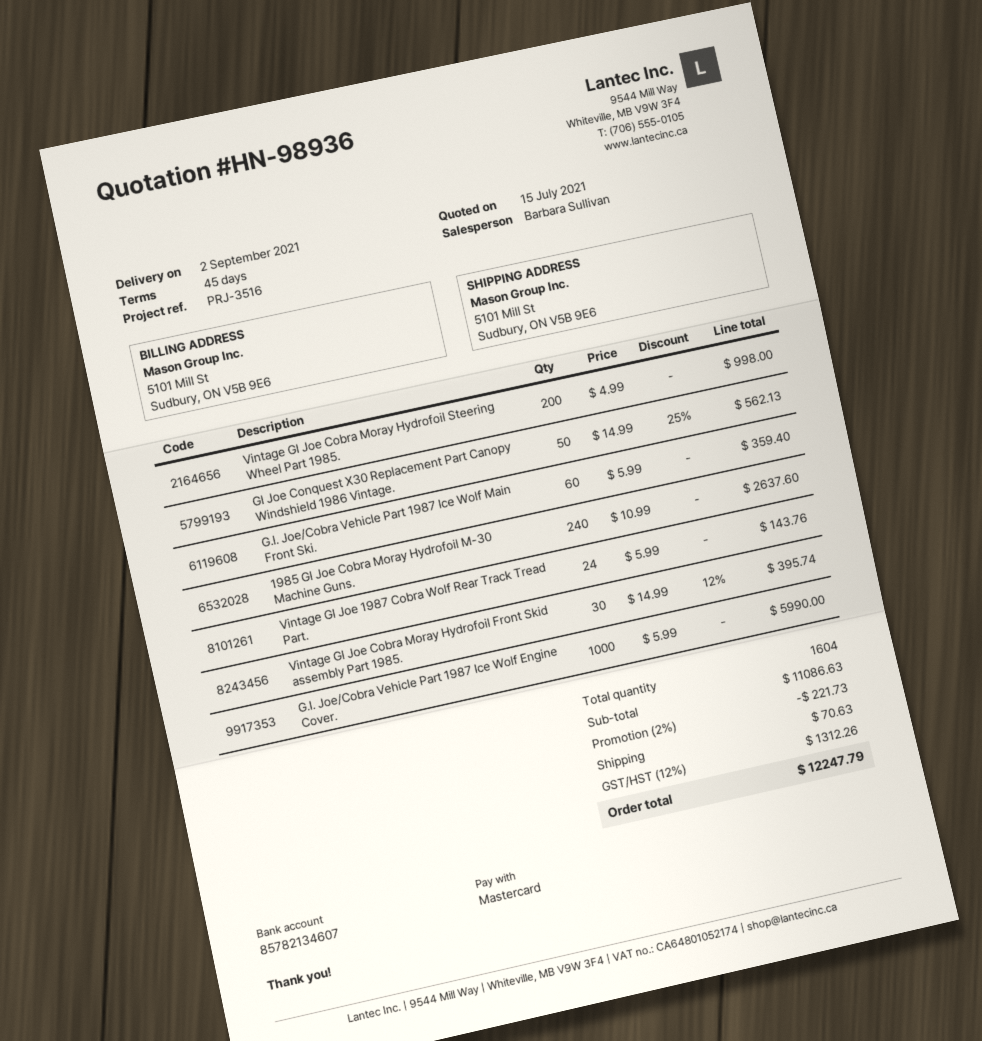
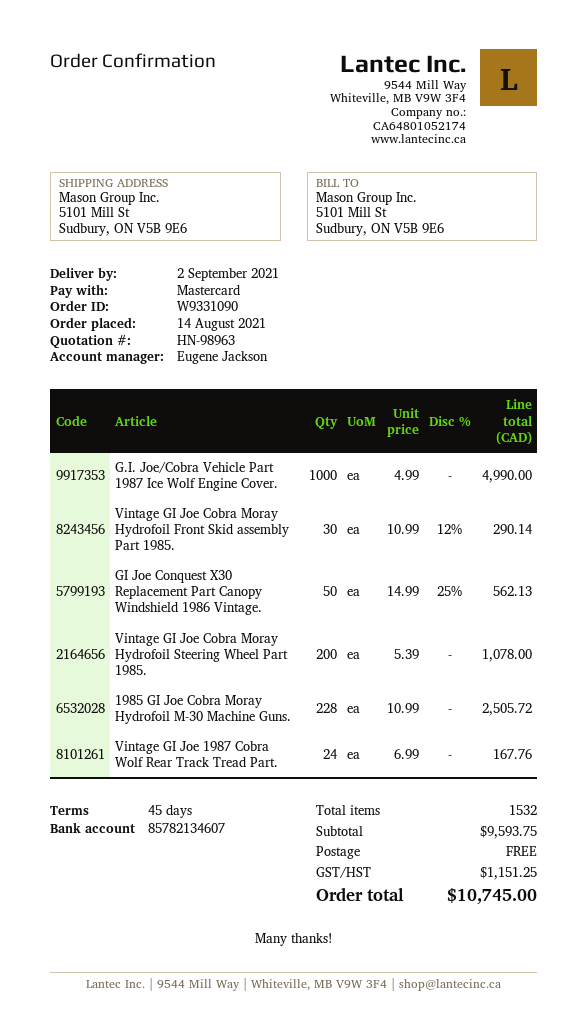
quote number: HN-98936 -> HN-98963
sales rep: Barbara Sullivan -> Eugene Jackson
Vintage GI Joe Cobra Moray Hydrofoil Steering Wheel Part 1985.: 200 x 4.99 = 998.00 -> 200 x 5.39 = 1078.00
G.I. Joe/Cobra Vehicle Part 1987 Ice Wolf Main Front Ski.: 60 x 5.99 = 359.40 -> none
1985 GI Joe Cobra Moray Hydrofoil M-30 Machine Guns.: 240 x 10.99 = 2637.60 -> 228 x 10.99 = 2505.72
Vintage GI Joe 1987 Cobra Wolf Rear Track Tread Part.: 24 x 5.99 = 143.76 -> 24 x 6.99 = 167.76
Vintage GI Joe Cobra Moray Hydrofoil Front Skid assembly Part 1985.: 30 x 14.99 - 12% = 395.74 -> 30 x 10.99 - 12% = 290.14
G.I. Joe/Cobra Vehicle Part 1987 Ice Wolf Engine Cover.: 1000 x 5.99 = 5990.00 -> 1000 x 4.99 = 4990.00
total quantity: 1604 -> 1532
subtotal: 11086.63 -> 9593.75
discount: 2% = 221.73 -> none
shipping: 70.63 -> 0.00
tax: 1312.26 -> 1151.25
total: 12247.79 -> 10745.00

